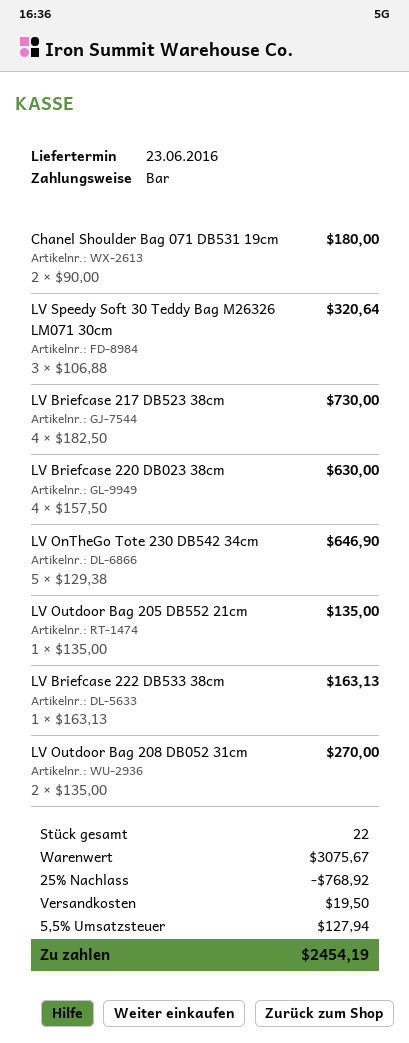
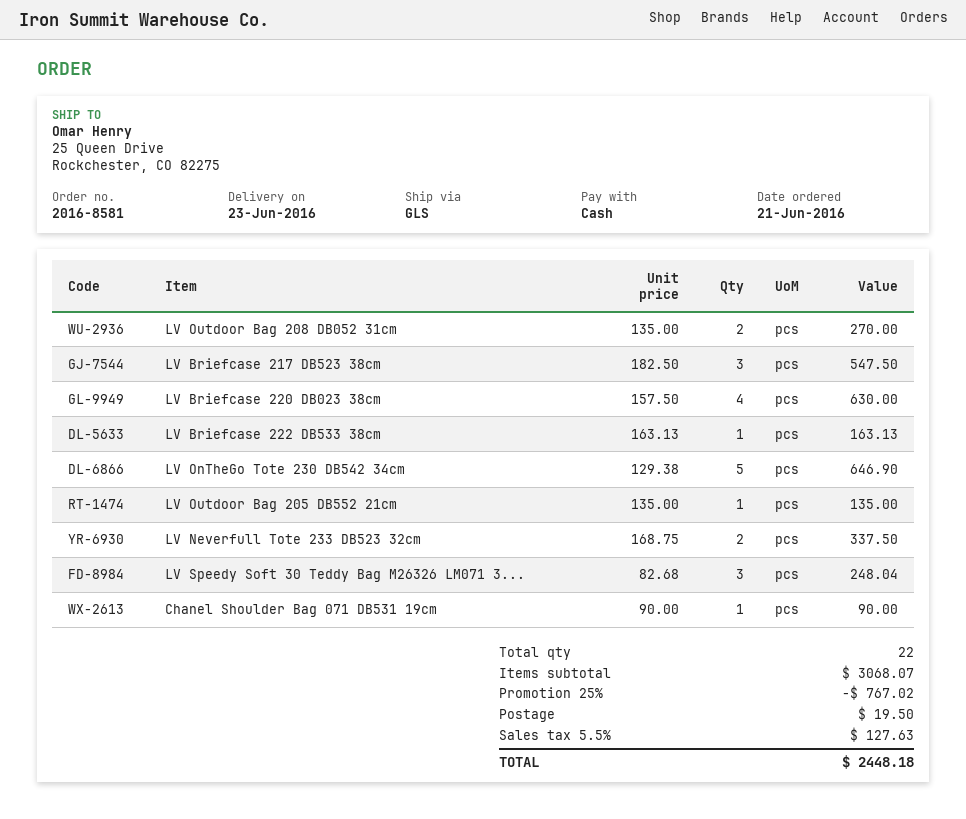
Chanel Shoulder Bag 071 DB531 19cm: 2 x 90.00 = 180.00 -> 1 x 90.00 = 90.00
LV Speedy Soft 30 Teddy Bag M26326 LM071 30cm: 3 x 106.88 = 320.64 -> 3 x 82.68 = 248.04
LV Briefcase 217 DB523 38cm: 4 x 182.50 = 730.00 -> 3 x 182.50 = 547.50
LV Neverfull Tote 233 DB523 32cm: none -> 2 x 168.75 = 337.50
subtotal: 3075.67 -> 3068.07
discount: 25% = 768.92 -> 25% = 767.02
tax: 5.5% = 127.94 -> 5.5% = 127.63
total: 2454.19 -> 2448.18

